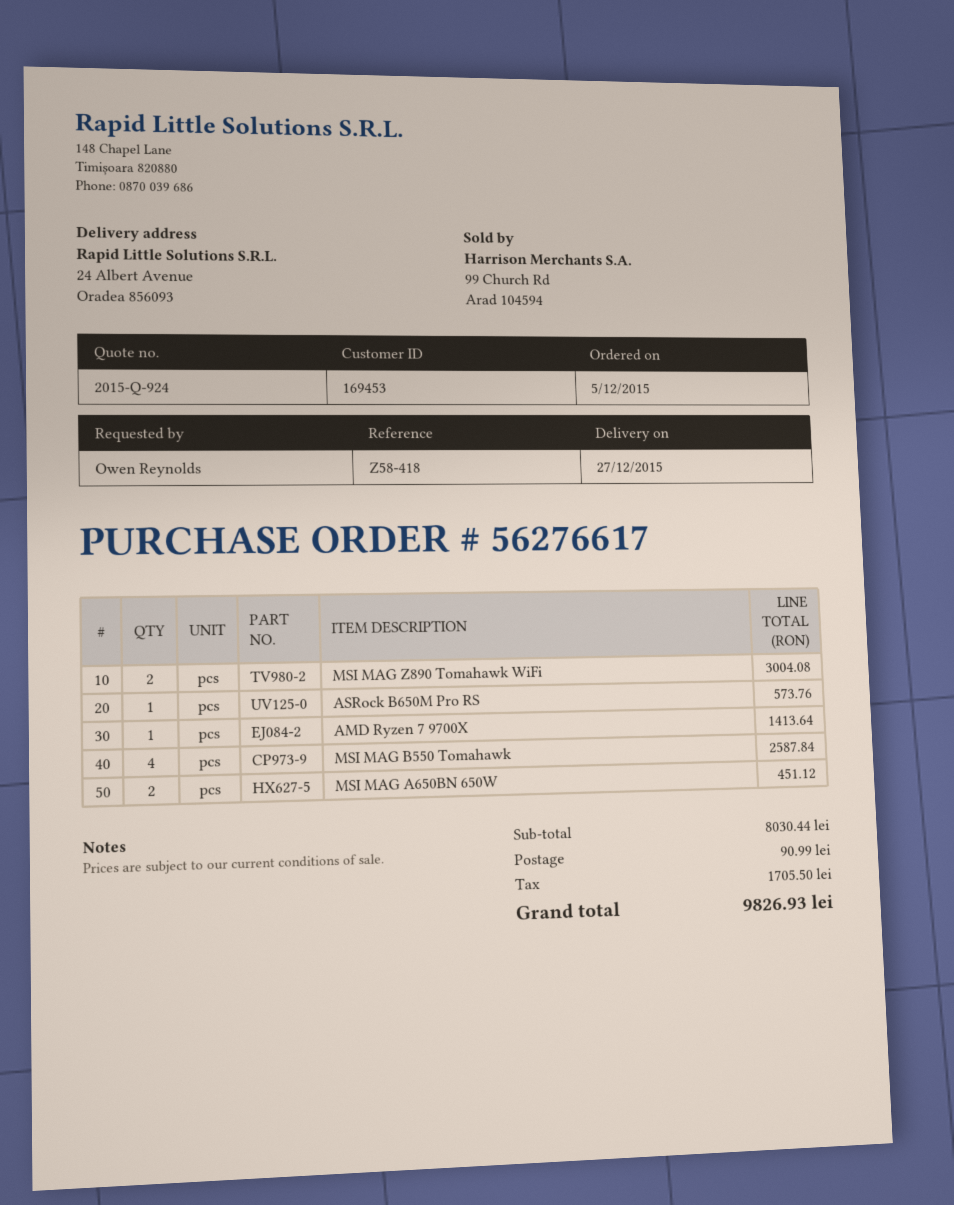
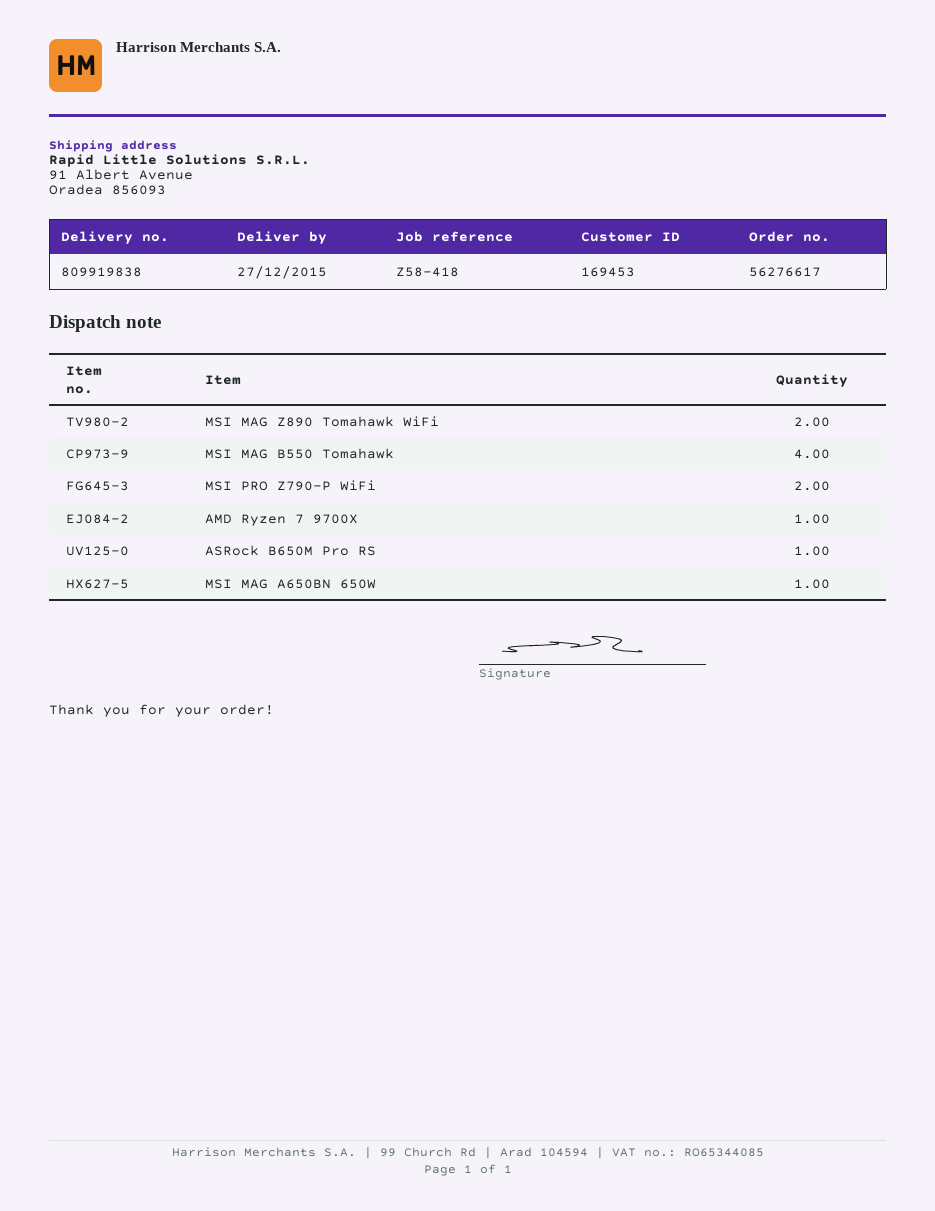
ship to: 24 Albert Avenue, Oradea 856093 -> 91 Albert Avenue, Oradea 856093
MSI MAG A650BN 650W: 2 -> 1
MSI PRO Z790-P WiFi: none -> 2

